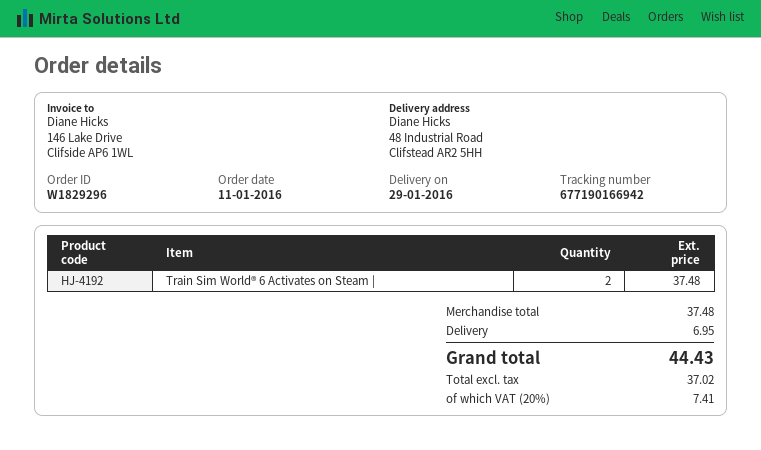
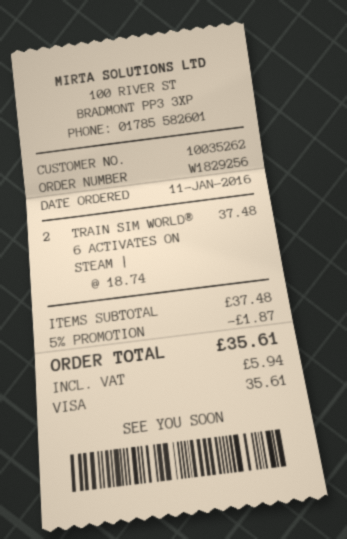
order number: W1829296 -> W1829256
discount: none -> 5% = 1.87
shipping: 6.95 -> none
tax: 7.41 -> 5.94
total: 44.43 -> 35.61

